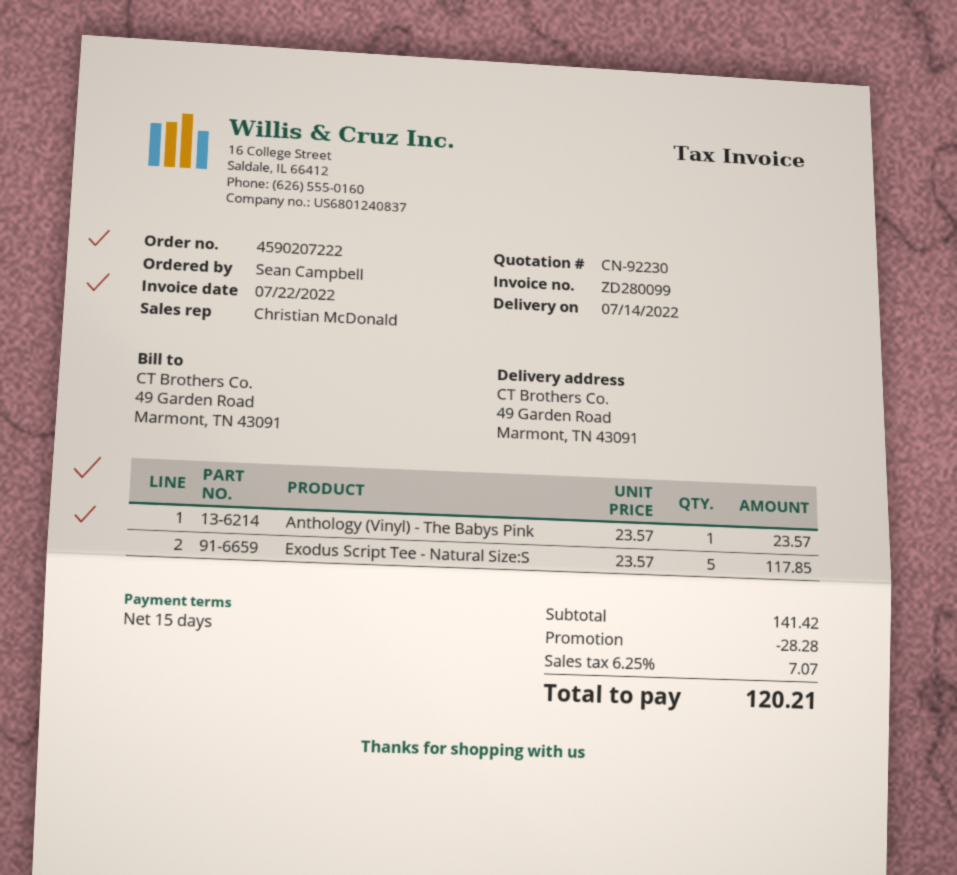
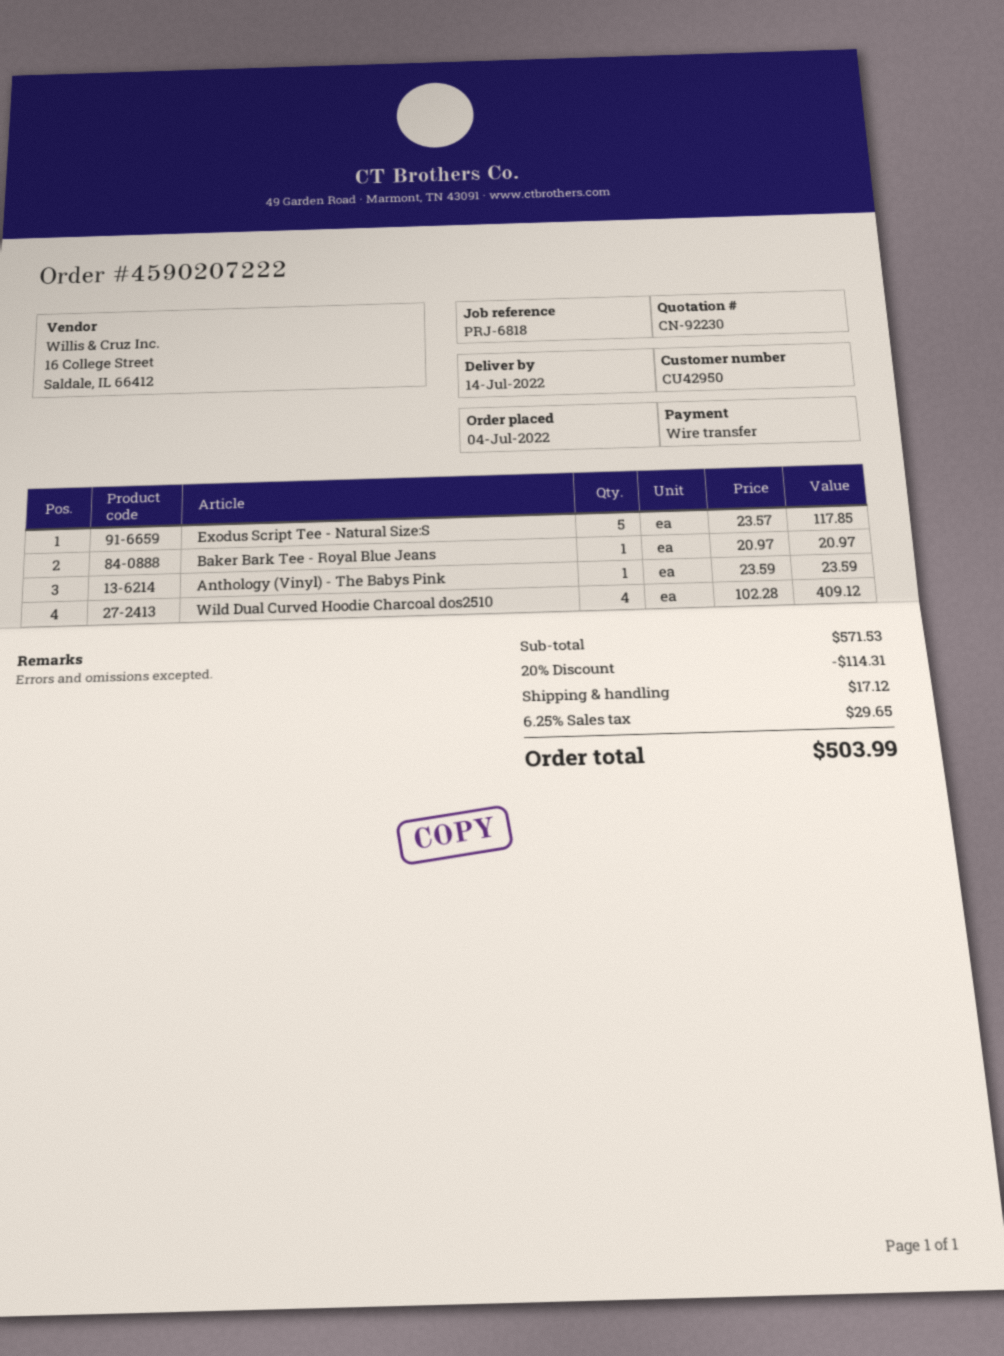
Anthology (Vinyl) - The Babys Pink: 1 x 23.57 = 23.57 -> 1 x 23.59 = 23.59
Baker Bark Tee - Royal Blue Jeans: none -> 1 x 20.97 = 20.97
Wild Dual Curved Hoodie Charcoal dos2510: none -> 4 x 102.28 = 409.12
subtotal: 141.42 -> 571.53
discount: 28.28 -> 114.31
shipping: none -> 17.12
tax: 6.25% = 7.07 -> 6.25% = 29.65
total: 120.21 -> 503.99

